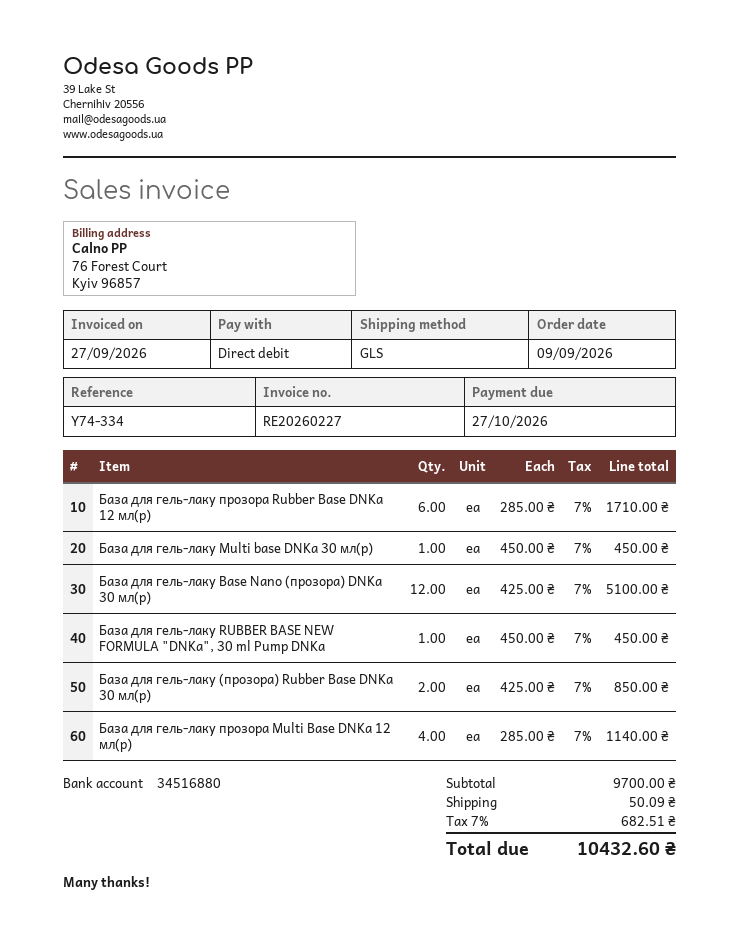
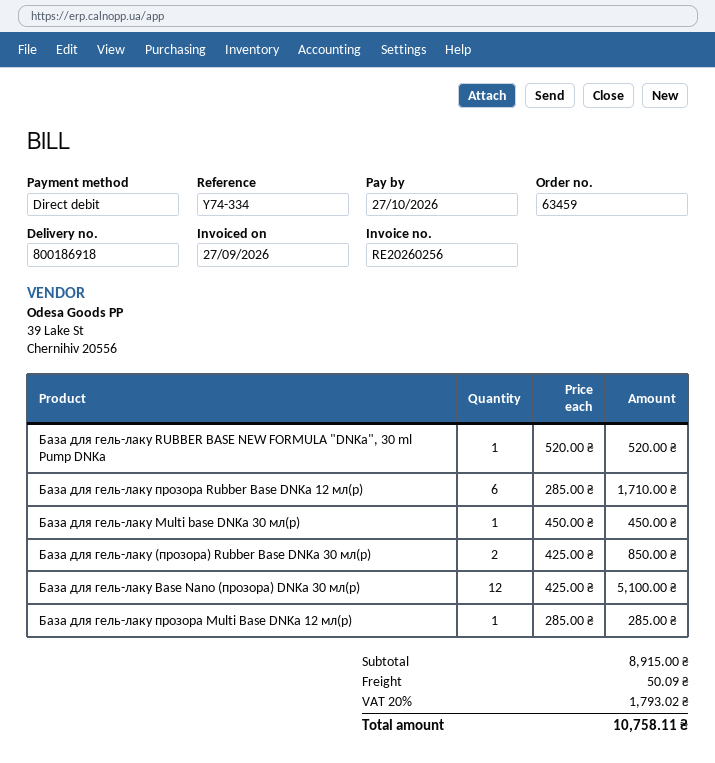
invoice number: RE20260227 -> RE20260256
База для гель-лаку RUBBER BASE NEW FORMULA "DNKa", 30 ml Pump DNKa: 1 x 450.00 = 450.00 -> 1 x 520.00 = 520.00
База для гель-лаку прозора Multi Base DNKa 12 мл(р): 4 x 285.00 = 1140.00 -> 1 x 285.00 = 285.00
subtotal: 9700.00 -> 8915.00
tax: 7% = 682.51 -> 20% = 1793.02
total: 10432.60 -> 10758.11

